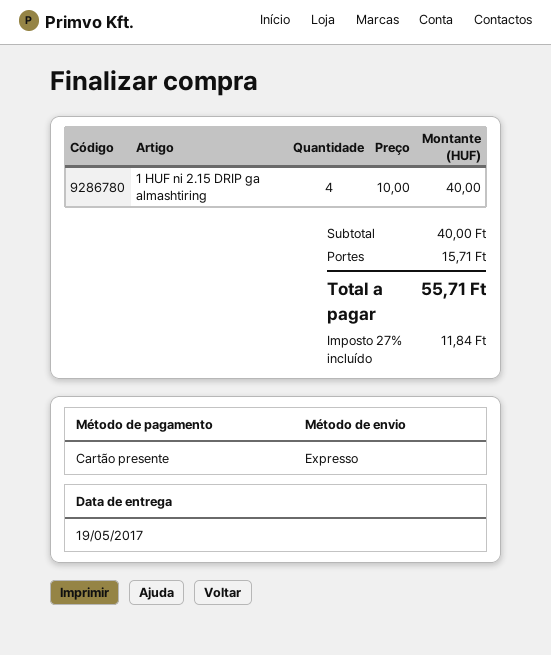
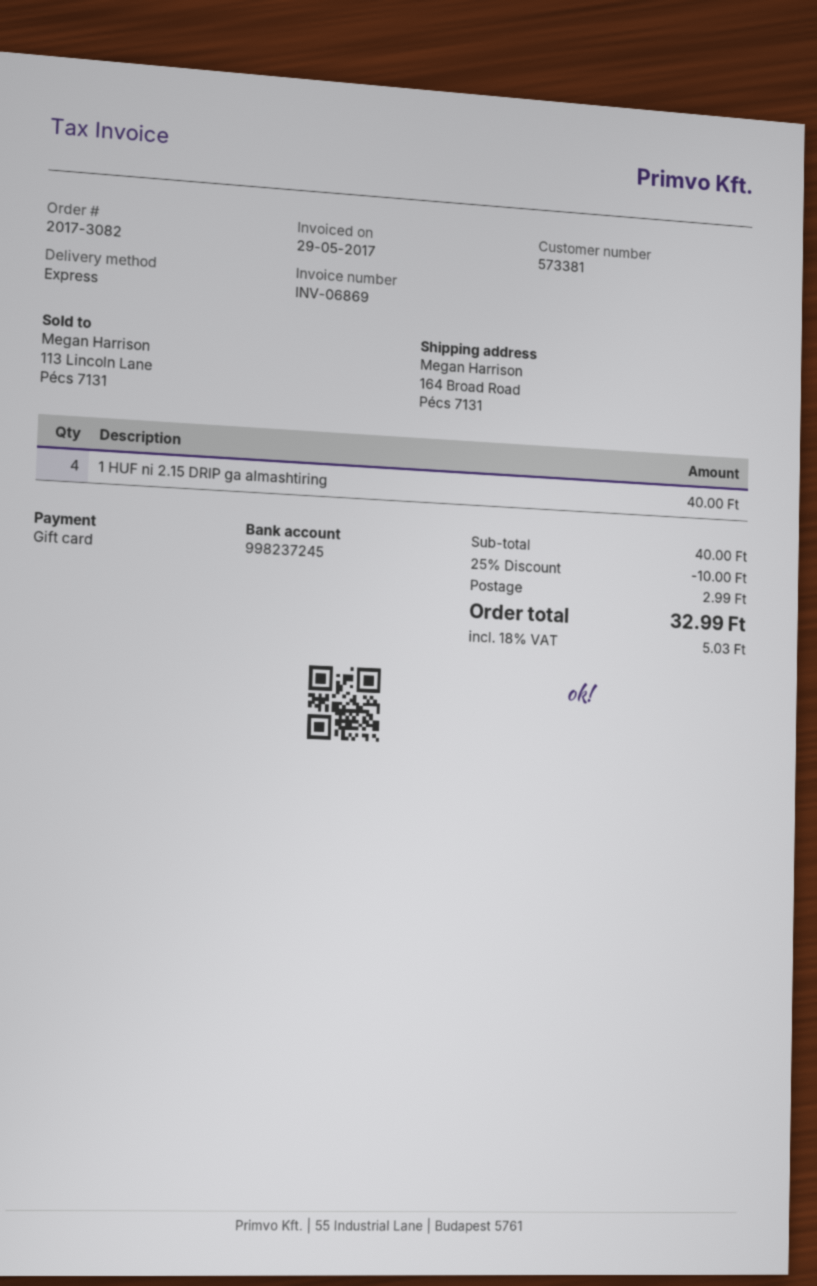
discount: none -> 25% = 10.00
shipping: 15.71 -> 2.99
tax: 27% = 11.84 -> 18% = 5.03
total: 55.71 -> 32.99

